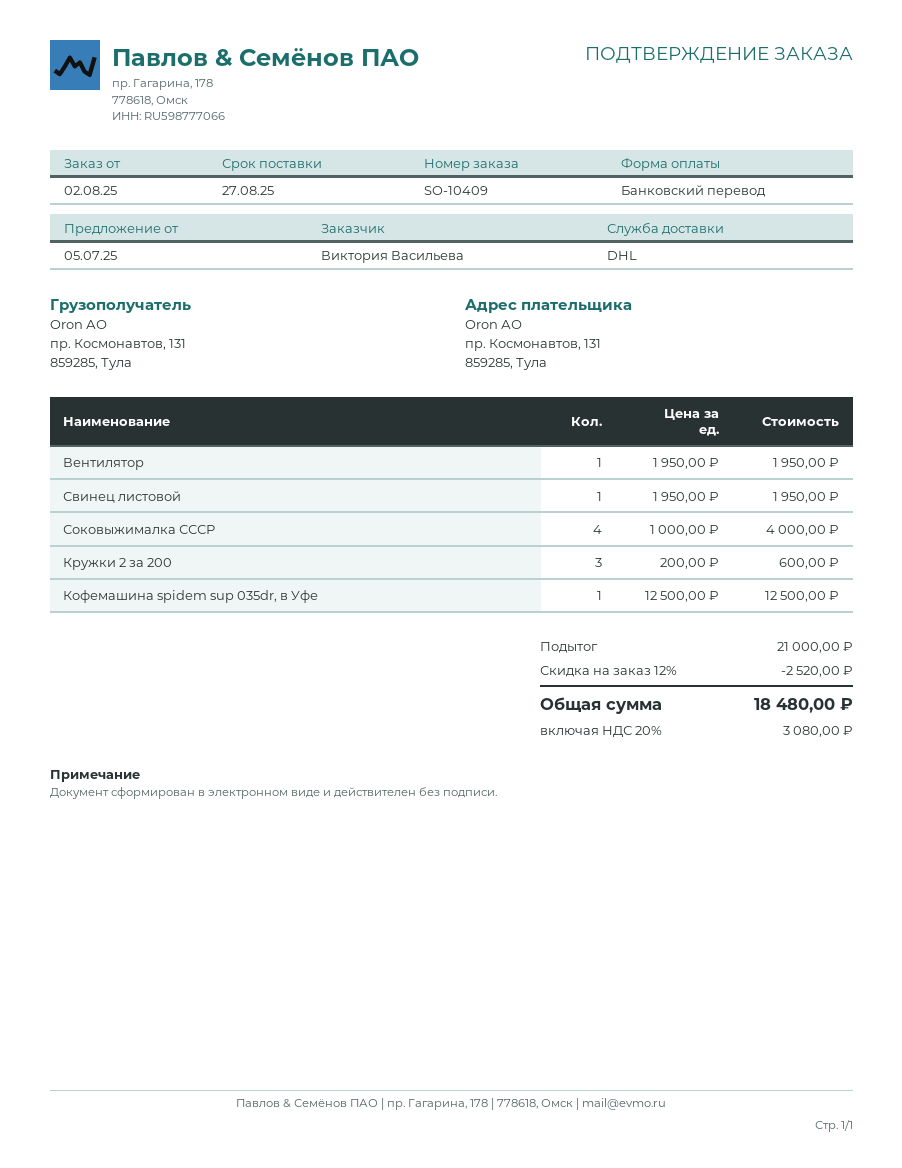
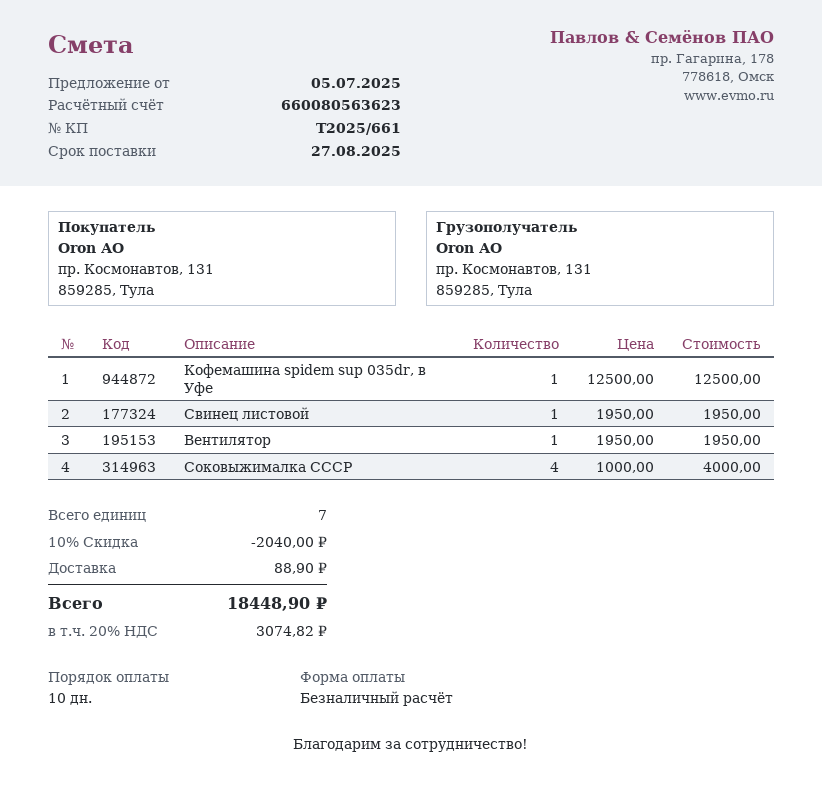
Кружки 2 за 200: 3 x 200.00 = 600.00 -> none
discount: 12% = 2520.00 -> 10% = 2040.00
shipping: none -> 88.90
tax: 20% = 3080.00 -> 20% = 3074.82
total: 18480.00 -> 18448.90

